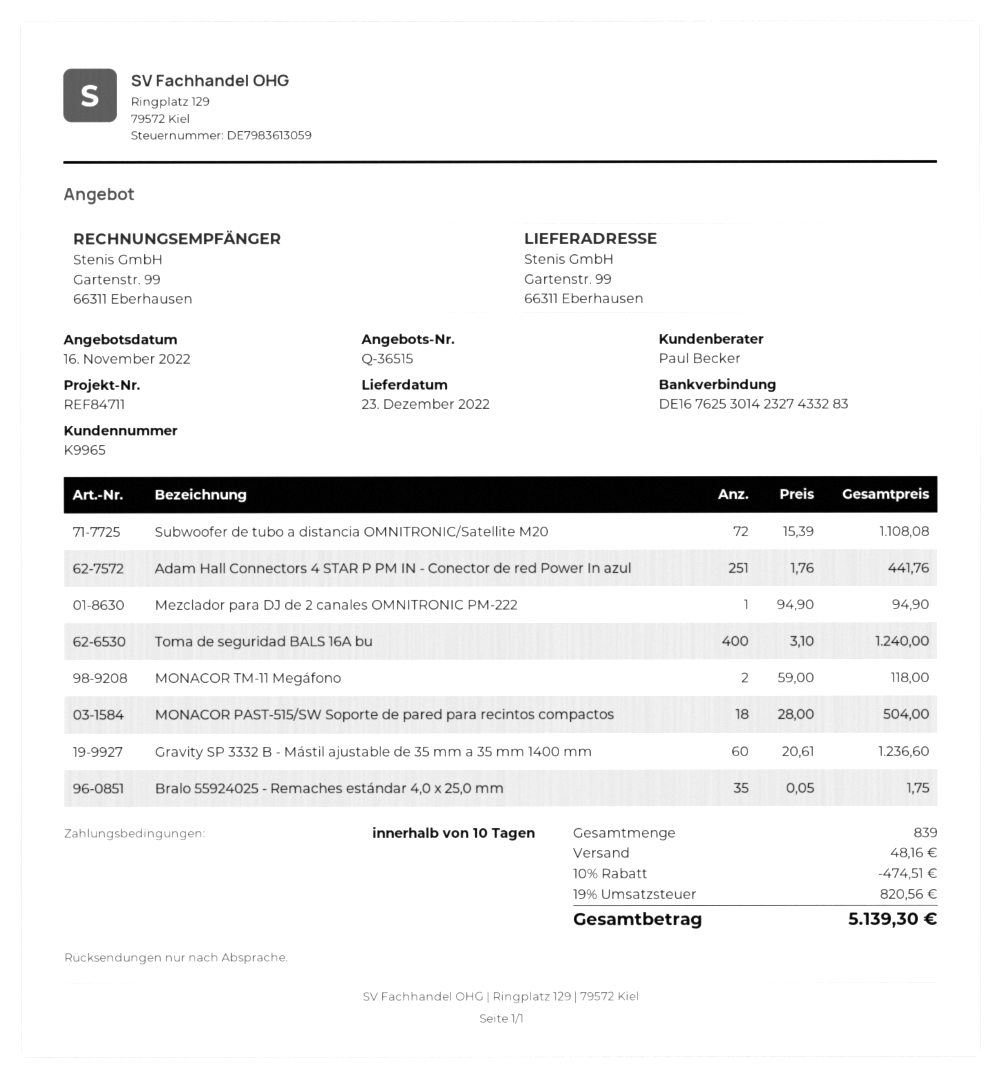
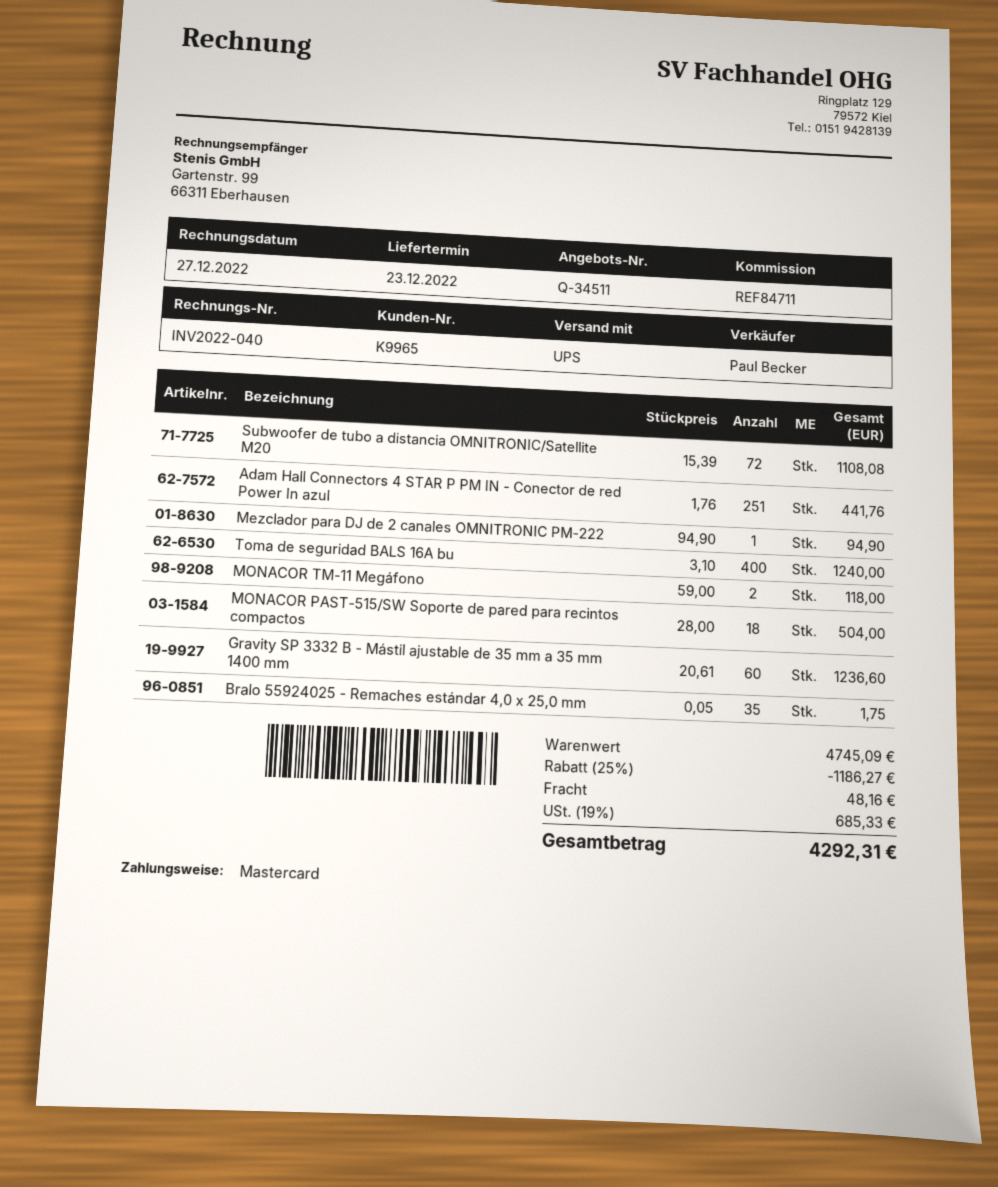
quote number: Q-36515 -> Q-34511
discount: 10% = 474.51 -> 25% = 1186.27
tax: 19% = 820.56 -> 19% = 685.33
total: 5139.30 -> 4292.31

